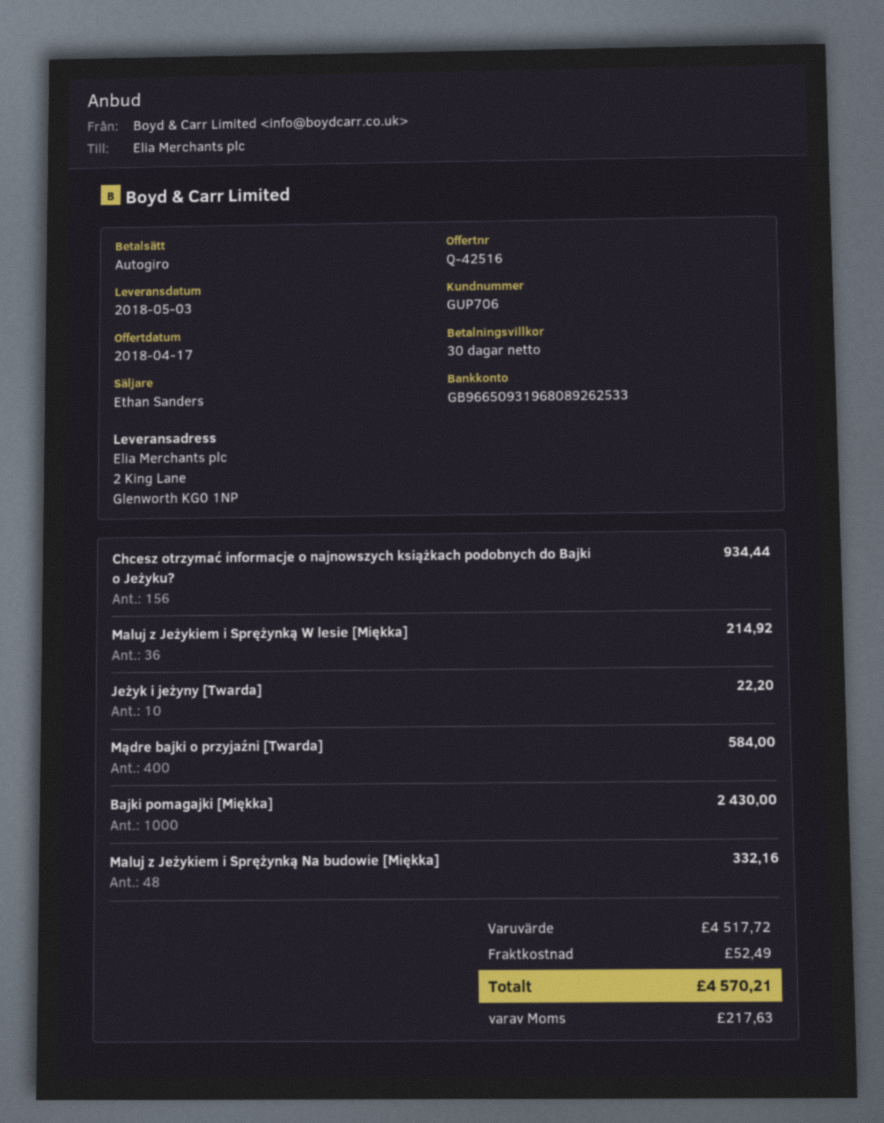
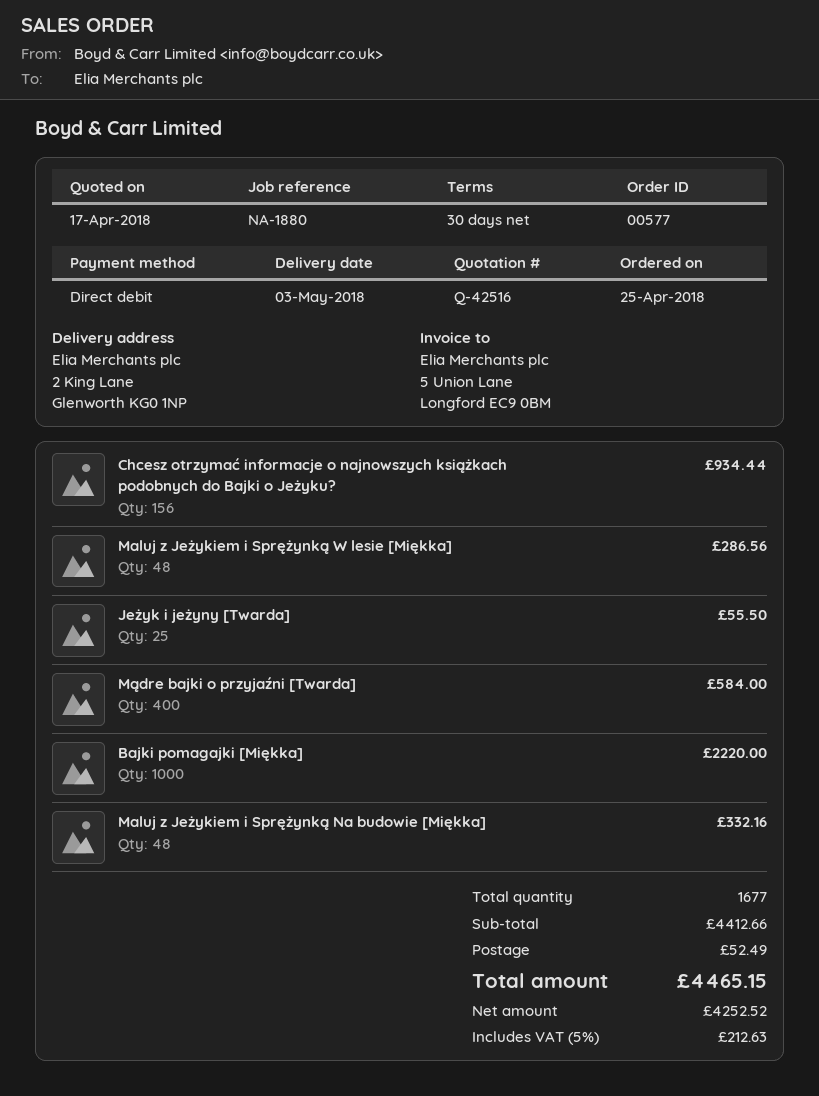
Maluj z Jeżykiem i Sprężynką W lesie [Miękka]: 36 for 214.92 -> 48 for 286.56
Jeżyk i jeżyny [Twarda]: 10 for 22.20 -> 25 for 55.50
Bajki pomagajki [Miękka]: 1000 for 2430.00 -> 1000 for 2220.00
subtotal: 4517.72 -> 4412.66
tax: 217.63 -> 212.63
total: 4570.21 -> 4465.15

